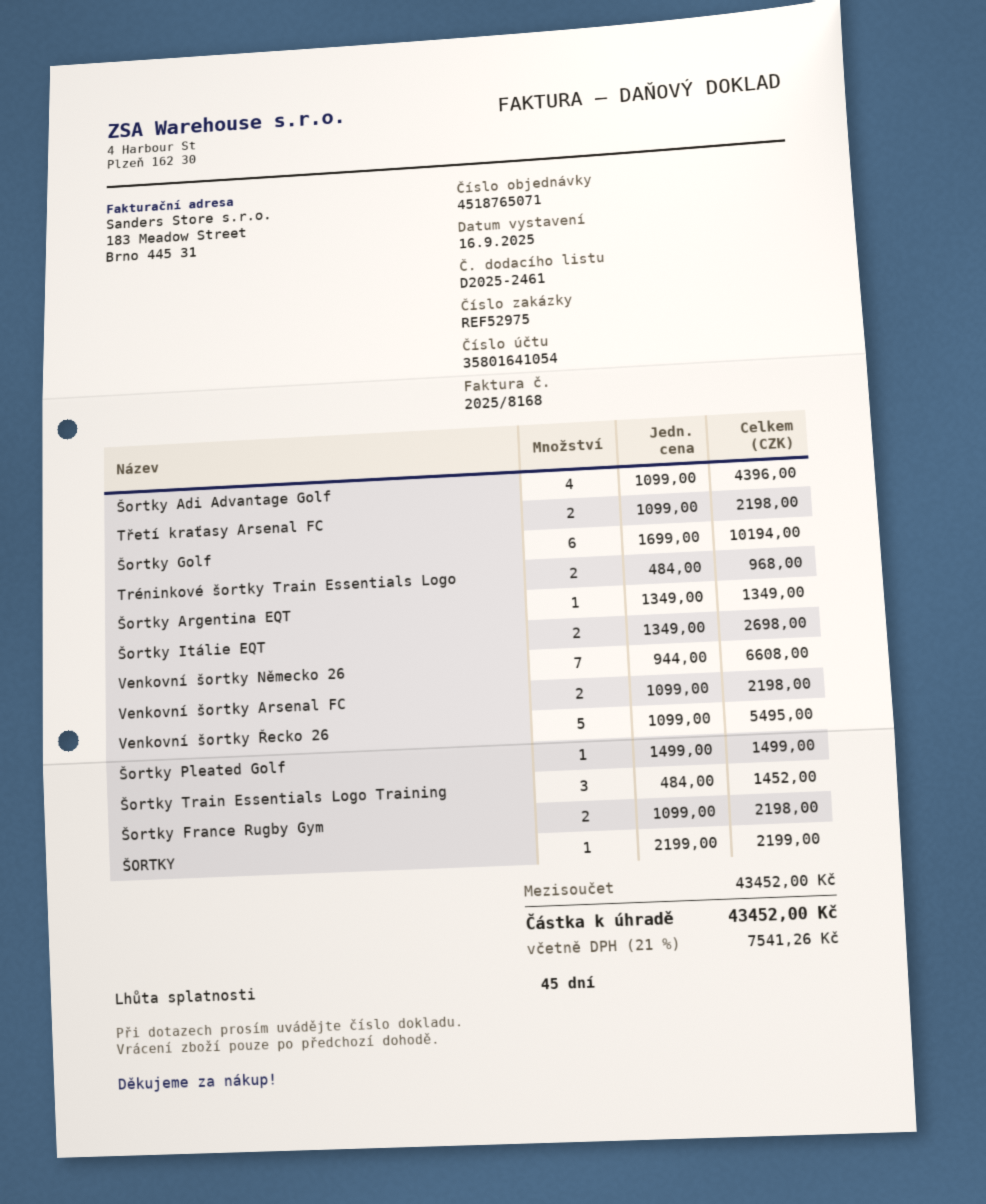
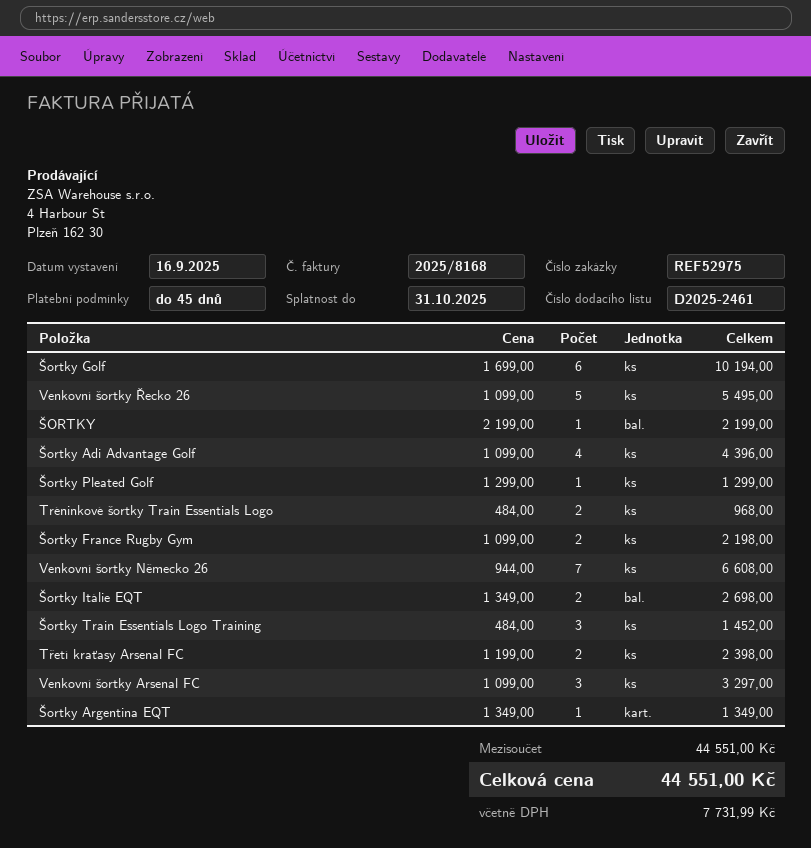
Třetí kraťasy Arsenal FC: 2 x 1099.00 = 2198.00 -> 2 x 1199.00 = 2398.00
Venkovní šortky Arsenal FC: 2 x 1099.00 = 2198.00 -> 3 x 1099.00 = 3297.00
Šortky Pleated Golf: 1 x 1499.00 = 1499.00 -> 1 x 1299.00 = 1299.00
subtotal: 43452.00 -> 44551.00
tax: 7541.26 -> 7731.99
total: 43452.00 -> 44551.00

